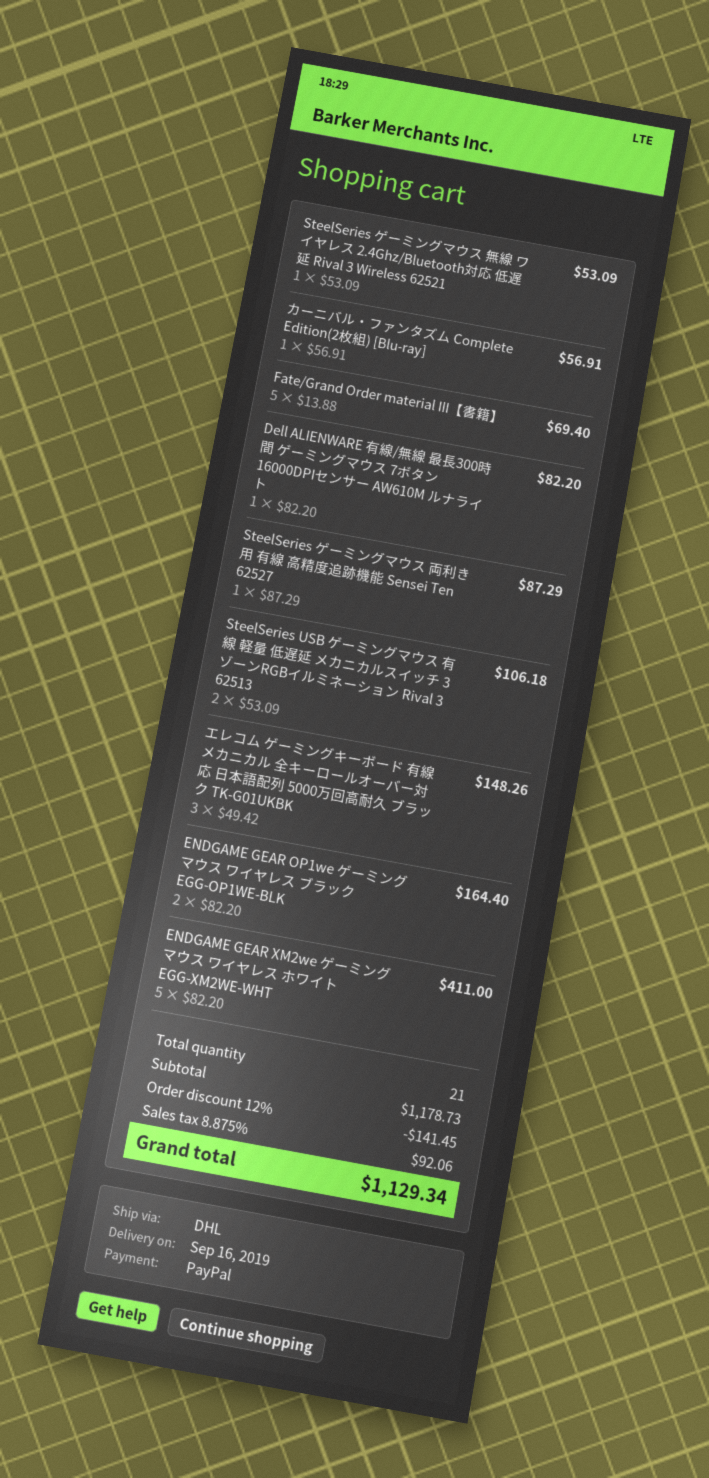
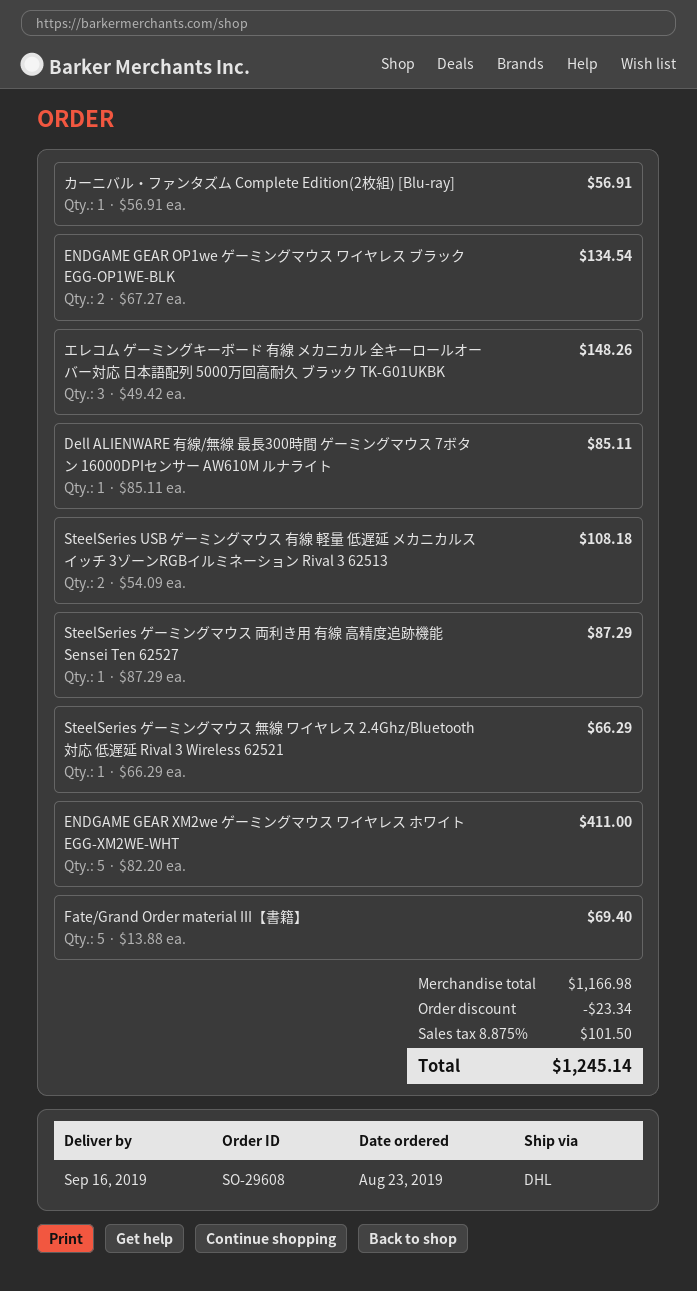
SteelSeries ゲーミングマウス 無線 ワイヤレス 2.4Ghz/Bluetooth対応 低遅延 Rival 3 Wireless 62521: 1 x 53.09 = 53.09 -> 1 x 66.29 = 66.29
Dell ALIENWARE 有線/無線 最長300時間 ゲーミングマウス 7ボタン 16000DPIセンサー AW610M ルナライト: 1 x 82.20 = 82.20 -> 1 x 85.11 = 85.11
SteelSeries USB ゲーミングマウス 有線 軽量 低遅延 メカニカルスイッチ 3ゾーンRGBイルミネーション Rival 3 62513: 2 x 53.09 = 106.18 -> 2 x 54.09 = 108.18
ENDGAME GEAR OP1we ゲーミングマウス ワイヤレス ブラック EGG-OP1WE-BLK: 2 x 82.20 = 164.40 -> 2 x 67.27 = 134.54
subtotal: 1178.73 -> 1166.98
discount: 141.45 -> 23.34
tax: 8.875% = 92.06 -> 8.875% = 101.50
total: 1129.34 -> 1245.14

